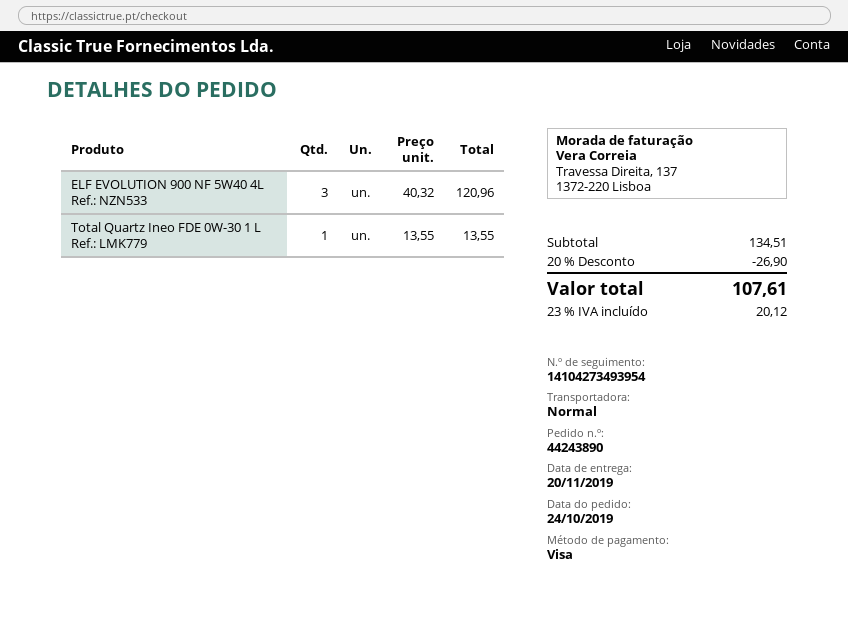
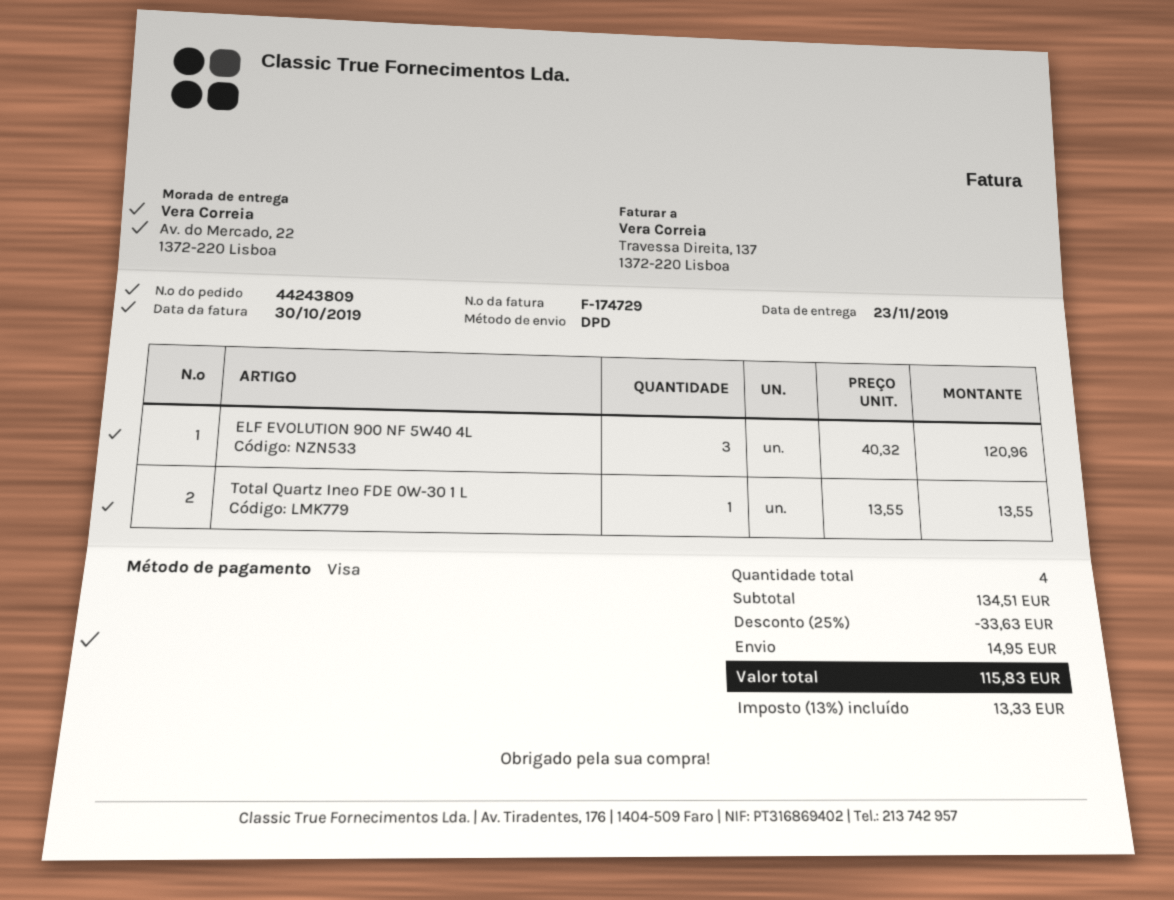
order number: 44243890 -> 44243809
delivery date: 2019-11-20 -> 2019-11-23
shipping method: standard -> DPD
discount: 20% = 26.90 -> 25% = 33.63
shipping: none -> 14.95
tax: 23% = 20.12 -> 13% = 13.33
total: 107.61 -> 115.83

